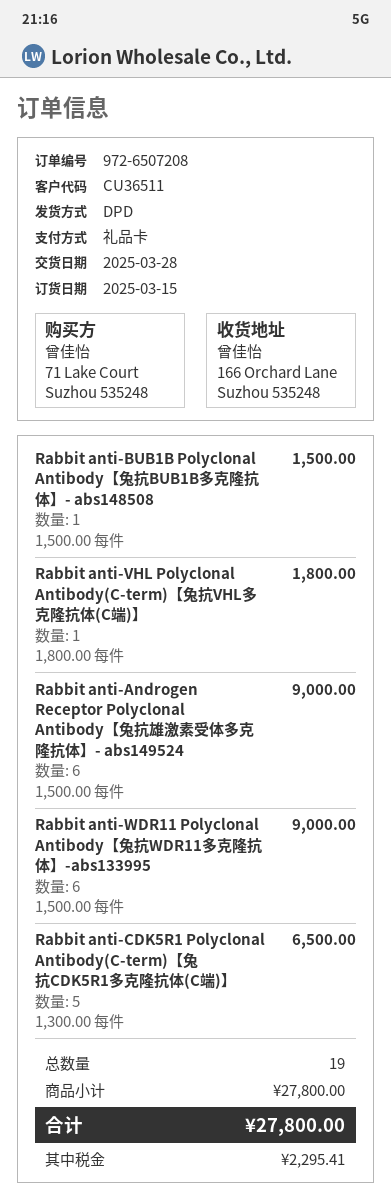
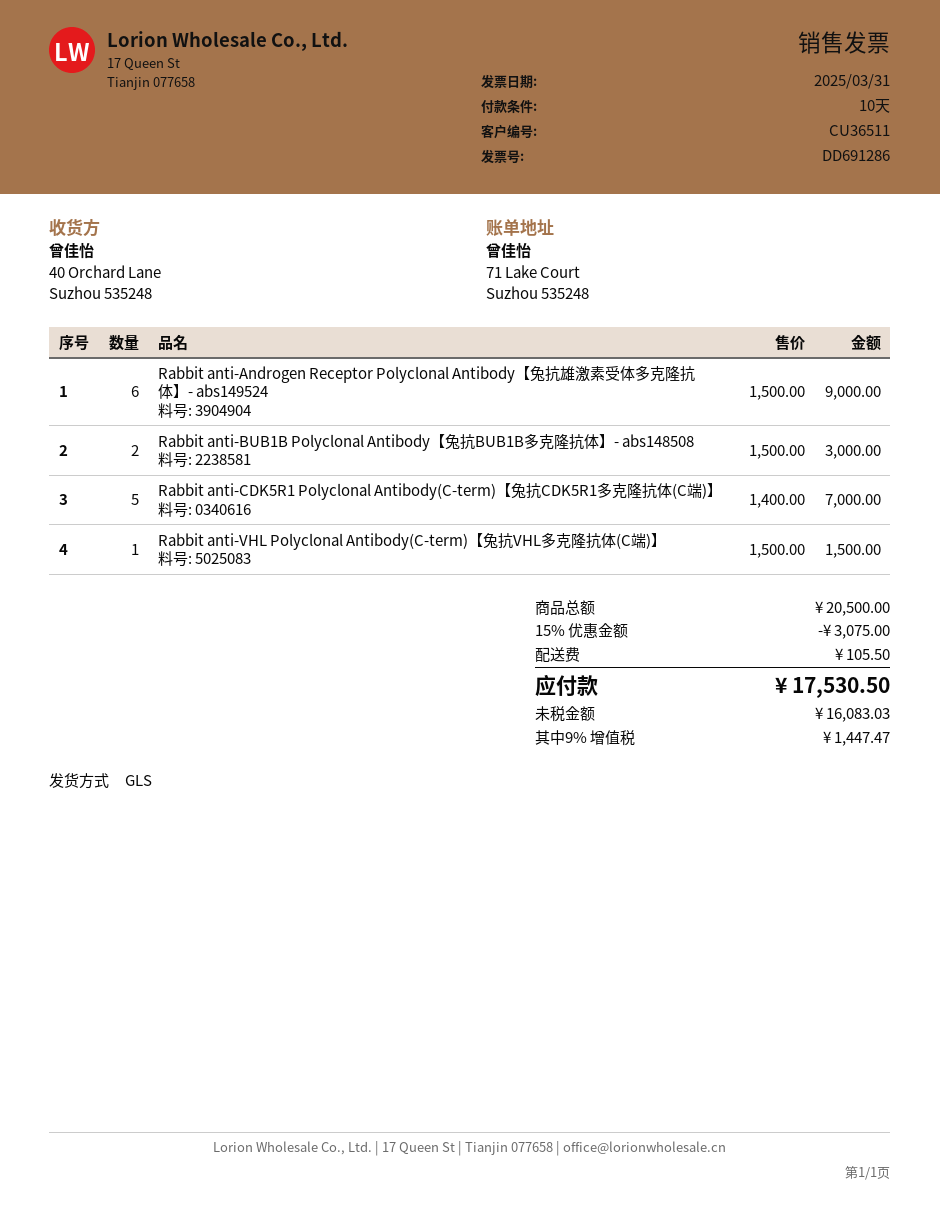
shipping method: DPD -> GLS
ship to: 166 Orchard Lane, Suzhou 535248 -> 40 Orchard Lane, Suzhou 535248
Rabbit anti-BUB1B Polyclonal Antibody【兔抗BUB1B多克隆抗体】- abs148508: 1 x 1500.00 = 1500.00 -> 2 x 1500.00 = 3000.00
Rabbit anti-VHL Polyclonal Antibody(C-term)【兔抗VHL多克隆抗体(C端)】: 1 x 1800.00 = 1800.00 -> 1 x 1500.00 = 1500.00
Rabbit anti-WDR11 Polyclonal Antibody【兔抗WDR11多克隆抗体】-abs133995: 6 x 1500.00 = 9000.00 -> none
Rabbit anti-CDK5R1 Polyclonal Antibody(C-term)【兔抗CDK5R1多克隆抗体(C端)】: 5 x 1300.00 = 6500.00 -> 5 x 1400.00 = 7000.00
subtotal: 27800.00 -> 20500.00
discount: none -> 15% = 3075.00
shipping: none -> 105.50
tax: 2295.41 -> 1447.47
total: 27800.00 -> 17530.50

